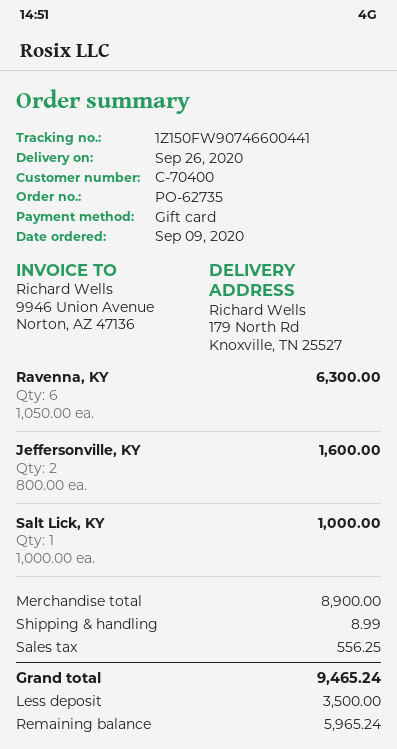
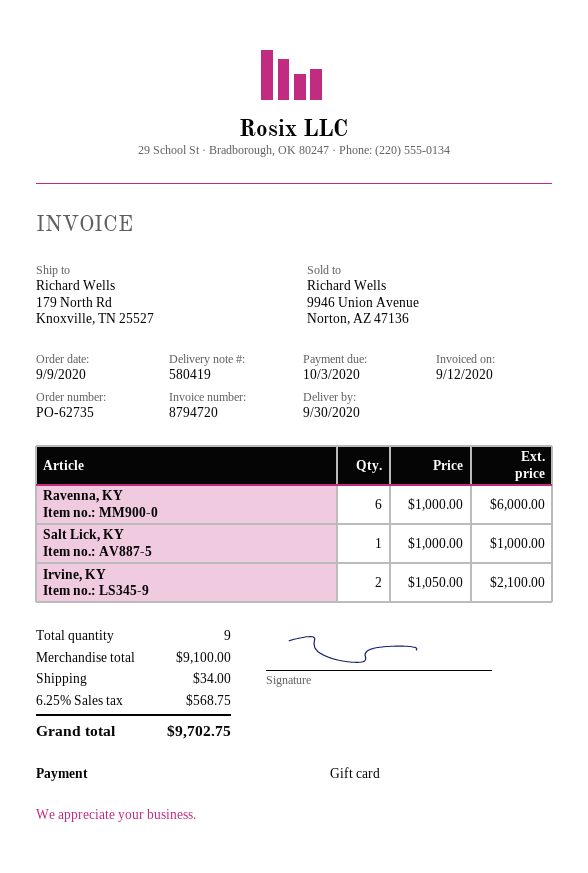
delivery date: 2020-09-26 -> 2020-09-30
Ravenna, KY: 6 x 1050.00 = 6300.00 -> 6 x 1000.00 = 6000.00
Jeffersonville, KY: 2 x 800.00 = 1600.00 -> none
Irvine, KY: none -> 2 x 1050.00 = 2100.00
subtotal: 8900.00 -> 9100.00
shipping: 8.99 -> 34.00
tax: 556.25 -> 568.75
total: 9465.24 -> 9702.75

